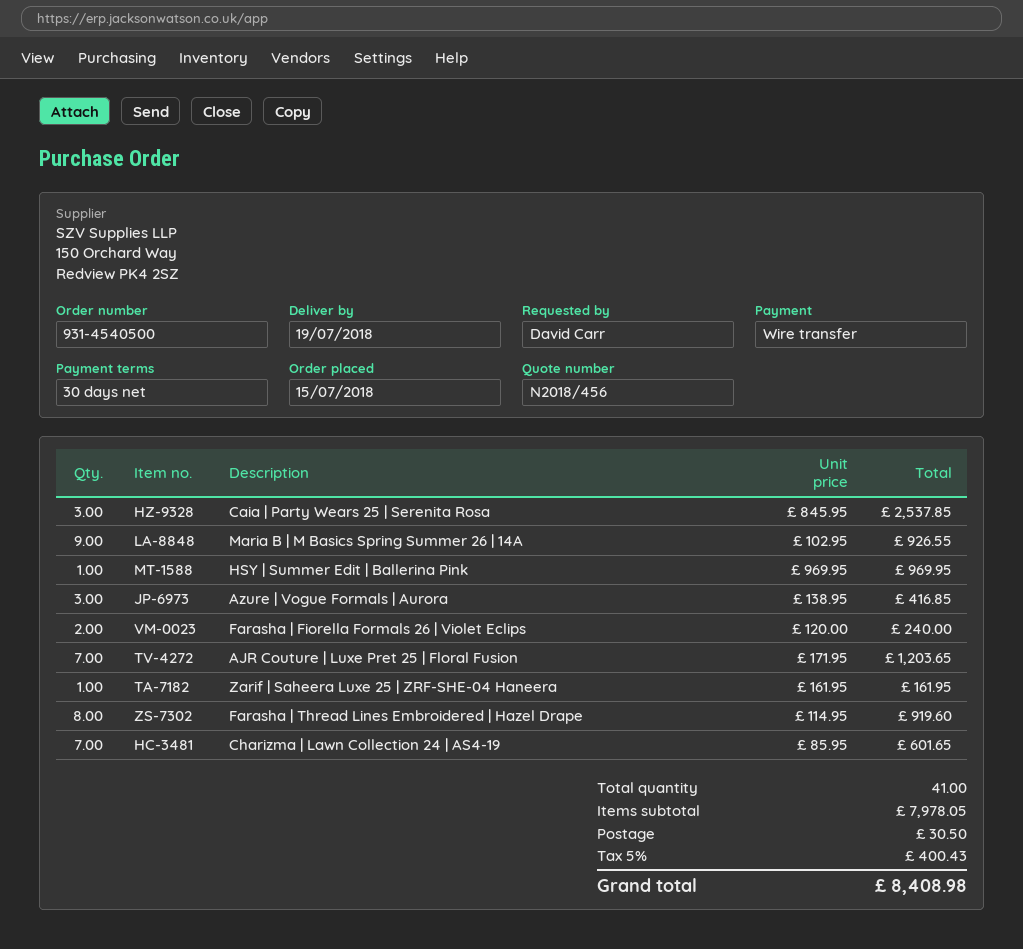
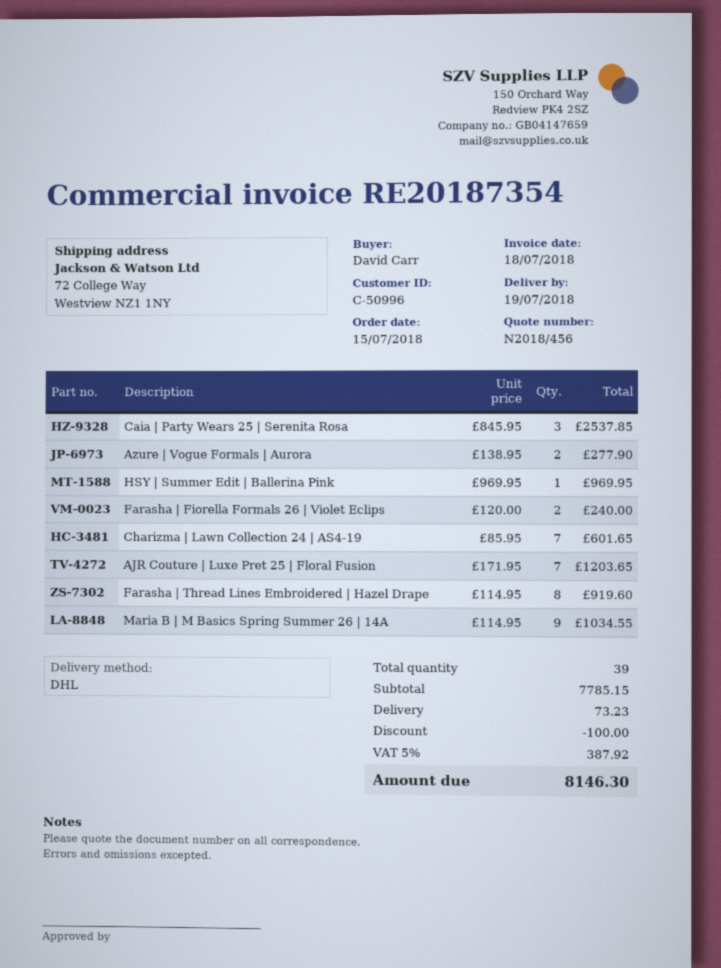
Maria B | M Basics Spring Summer 26 | 14A: 9 x 102.95 = 926.55 -> 9 x 114.95 = 1034.55
Azure | Vogue Formals | Aurora: 3 x 138.95 = 416.85 -> 2 x 138.95 = 277.90
Zarif | Saheera Luxe 25 | ZRF-SHE-04 Haneera: 1 x 161.95 = 161.95 -> none
total quantity: 41 -> 39
subtotal: 7978.05 -> 7785.15
discount: none -> 100.00
shipping: 30.50 -> 73.23
tax: 5% = 400.43 -> 5% = 387.92
total: 8408.98 -> 8146.30

